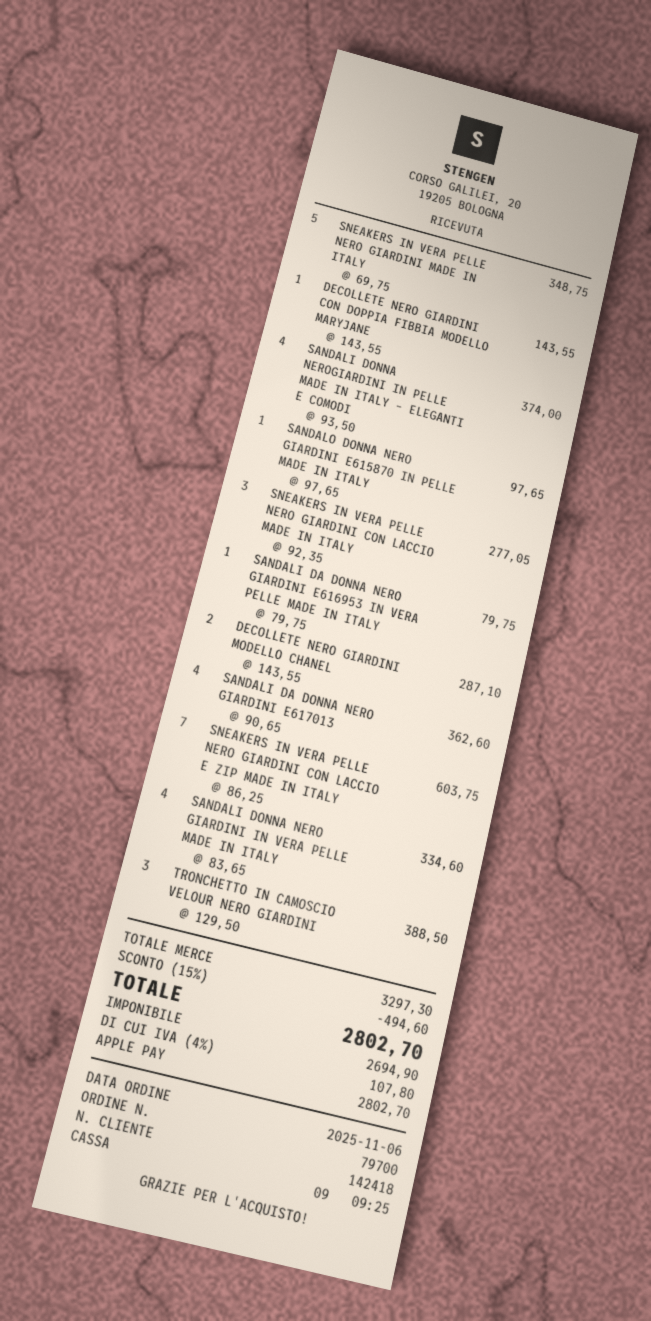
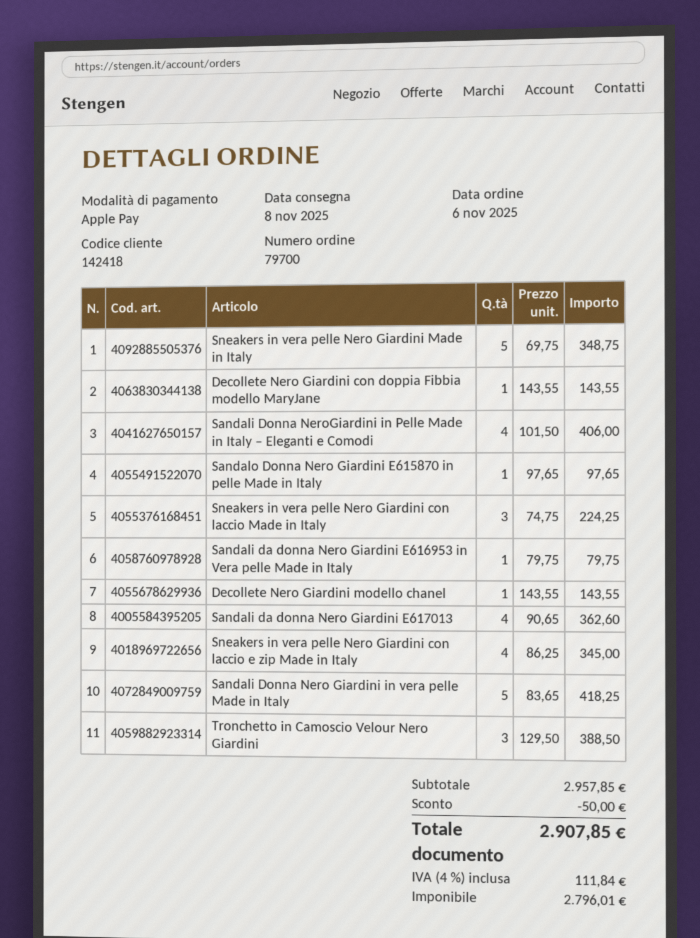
SANDALI DONNA NEROGIARDINI IN PELLE MADE IN ITALY – ELEGANTI E COMODI: 4 x 93.50 = 374.00 -> 4 x 101.50 = 406.00
SNEAKERS IN VERA PELLE NERO GIARDINI CON LACCIO MADE IN ITALY: 3 x 92.35 = 277.05 -> 3 x 74.75 = 224.25
DECOLLETE NERO GIARDINI MODELLO CHANEL: 2 x 143.55 = 287.10 -> 1 x 143.55 = 143.55
SNEAKERS IN VERA PELLE NERO GIARDINI CON LACCIO E ZIP MADE IN ITALY: 7 x 86.25 = 603.75 -> 4 x 86.25 = 345.00
SANDALI DONNA NERO GIARDINI IN VERA PELLE MADE IN ITALY: 4 x 83.65 = 334.60 -> 5 x 83.65 = 418.25
subtotal: 3297.30 -> 2957.85
discount: 494.60 -> 50.00
net: 2694.90 -> 2796.01
tax: 4% = 107.80 -> 4% = 111.84
total: 2802.70 -> 2907.85

